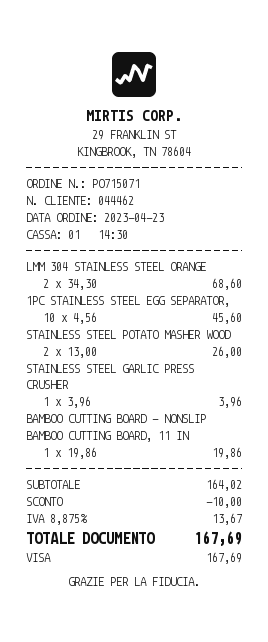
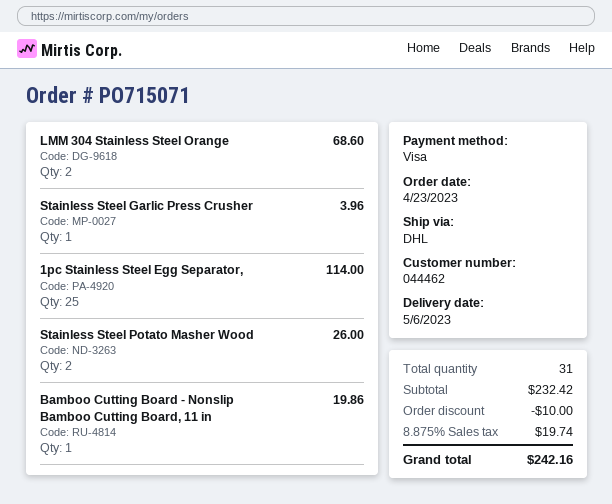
1PC STAINLESS STEEL EGG SEPARATOR,: 10 for 45.60 -> 25 for 114.00
subtotal: 164.02 -> 232.42
tax: 8.875% = 13.67 -> 8.875% = 19.74
total: 167.69 -> 242.16

